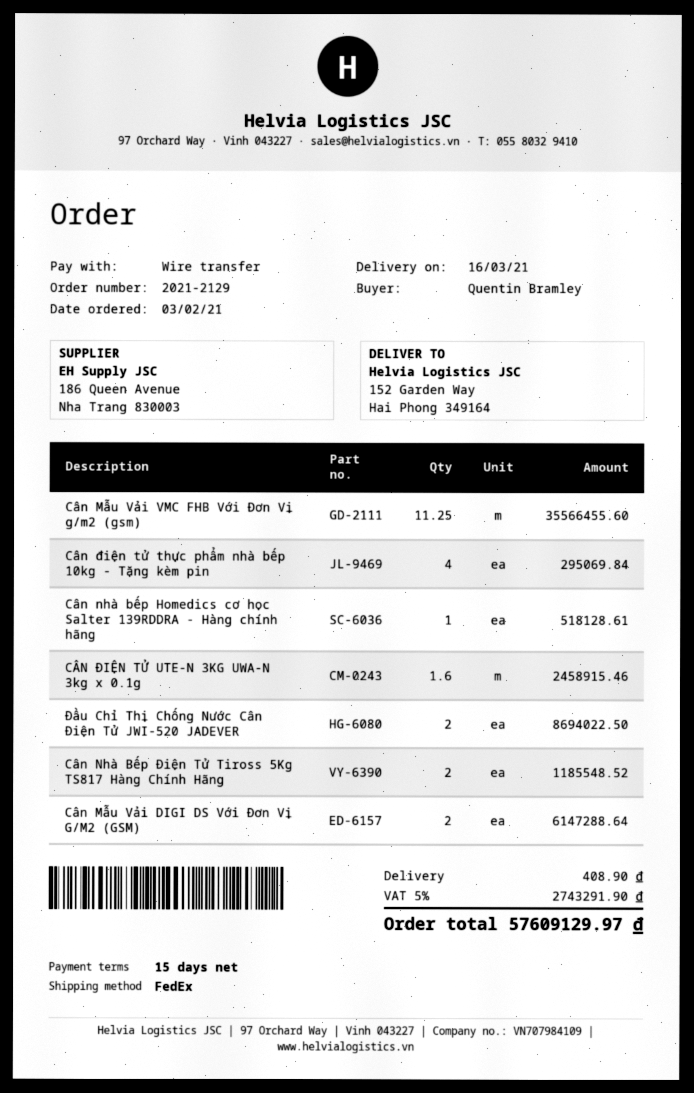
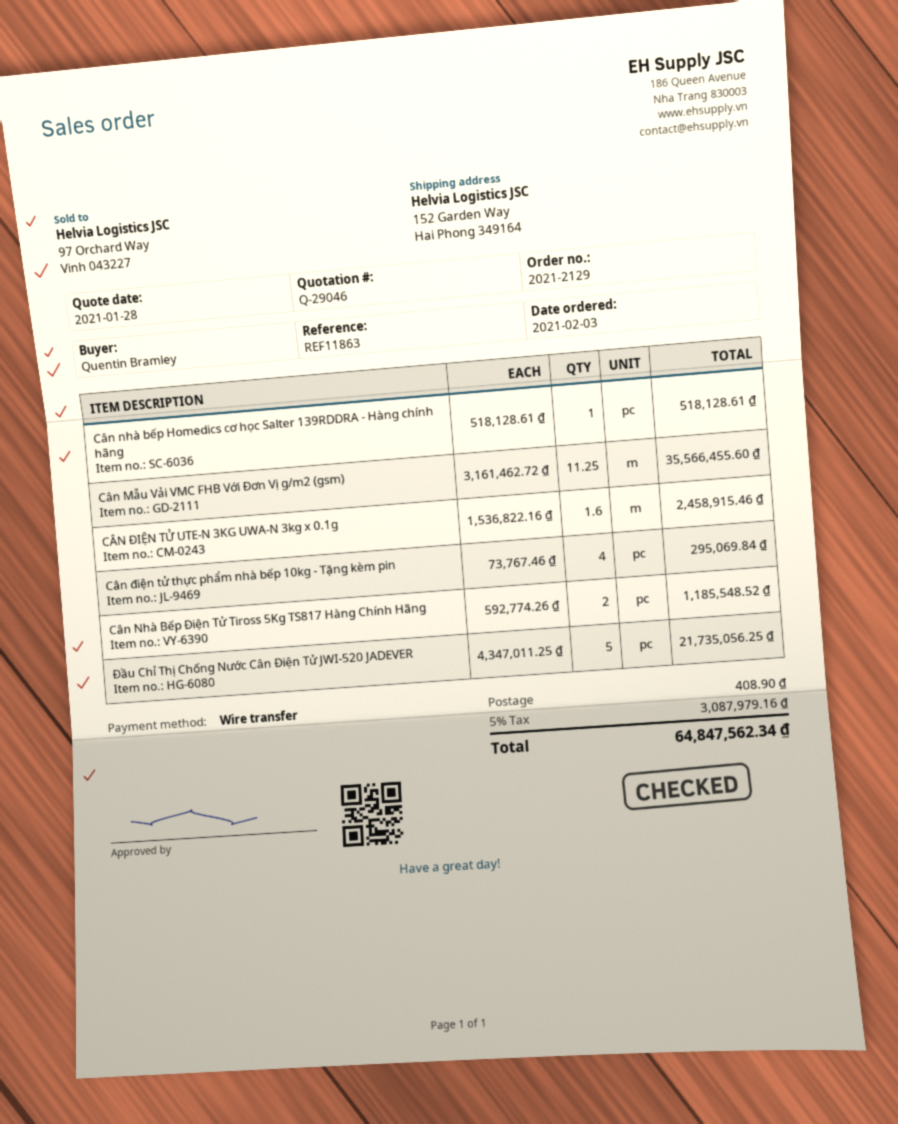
Đầu Chỉ Thị Chống Nước Cân Điện Tử JWI-520 JADEVER: 2 for 8694022.50 -> 5 for 21735056.25
Cân Mẫu Vải DIGI DS Với Đơn Vị G/M2 (GSM): 2 for 6147288.64 -> none
tax: 5% = 2743291.90 -> 5% = 3087979.16
total: 57609129.97 -> 64847562.34

